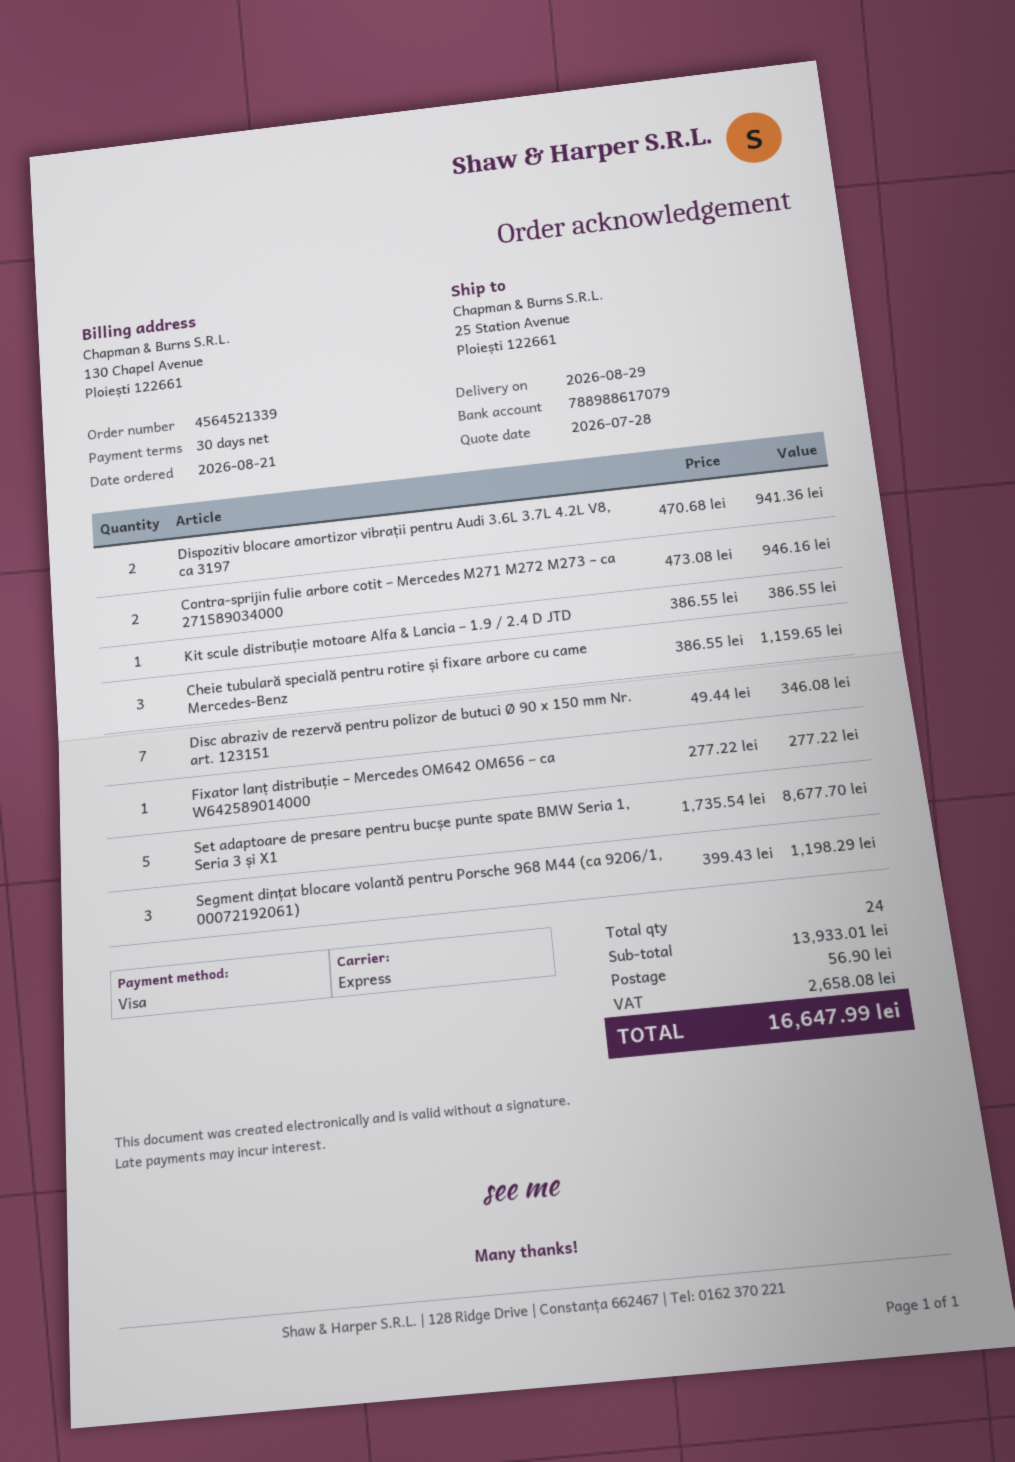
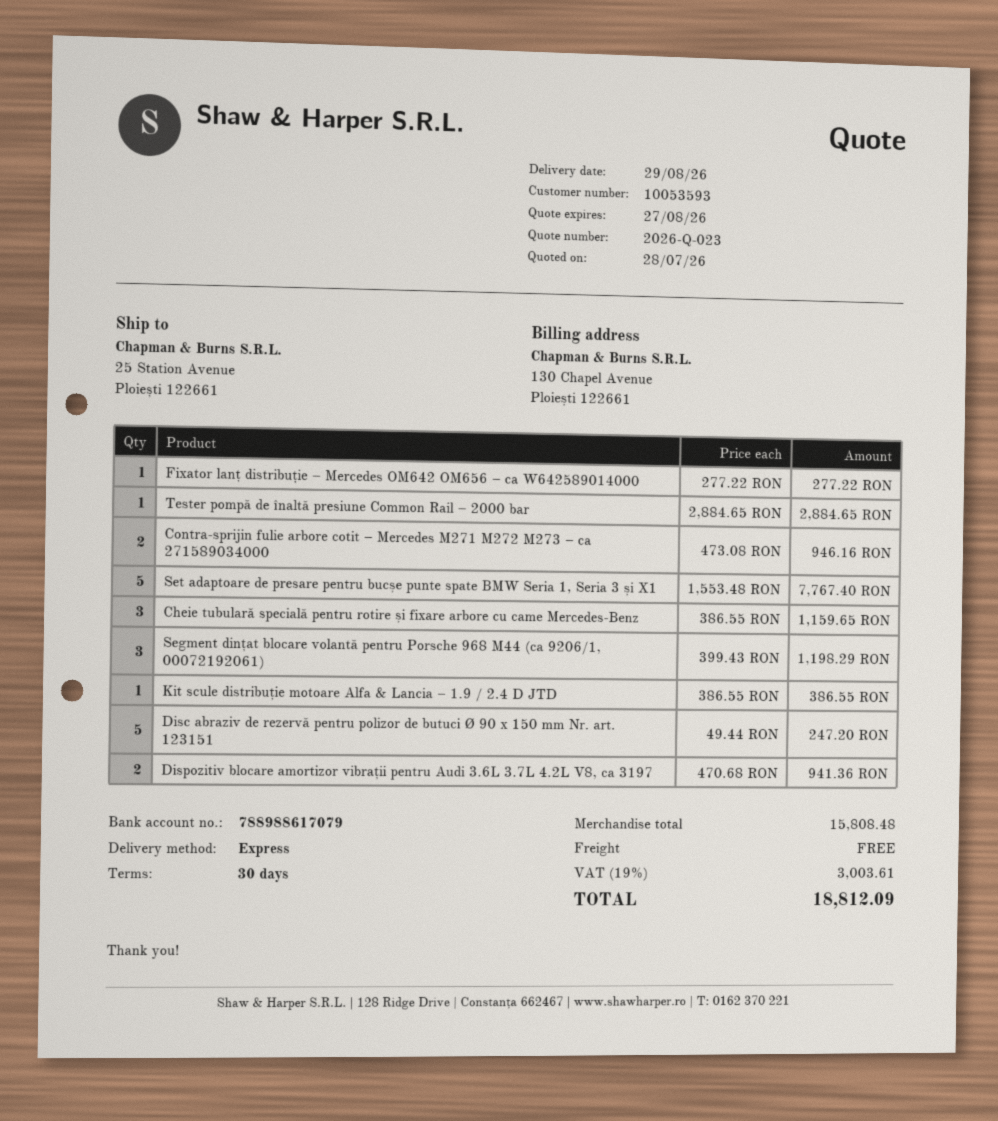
Disc abraziv de rezervă pentru polizor de butuci Ø 90 x 150 mm Nr. art. 123151: 7 x 49.44 = 346.08 -> 5 x 49.44 = 247.20
Set adaptoare de presare pentru bucșe punte spate BMW Seria 1, Seria 3 și X1: 5 x 1735.54 = 8677.70 -> 5 x 1553.48 = 7767.40
Tester pompă de înaltă presiune Common Rail – 2000 bar: none -> 1 x 2884.65 = 2884.65
subtotal: 13933.01 -> 15808.48
shipping: 56.90 -> 0.00
tax: 2658.08 -> 3003.61
total: 16647.99 -> 18812.09

